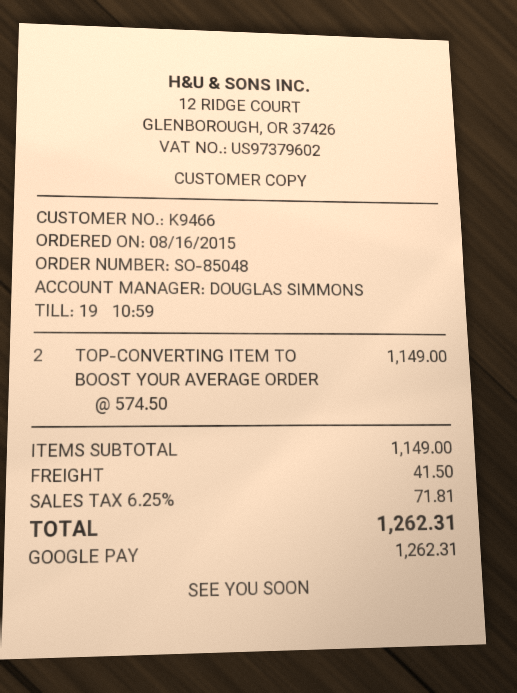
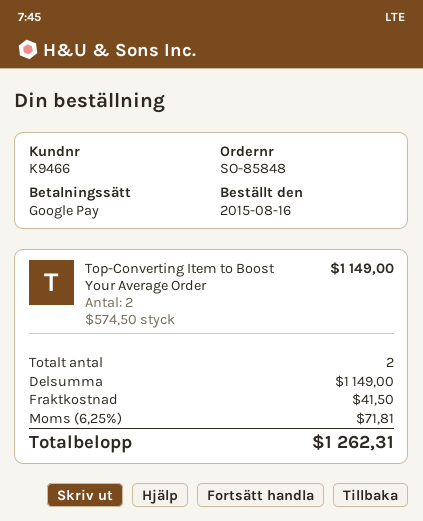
order number: SO-85048 -> SO-85848

